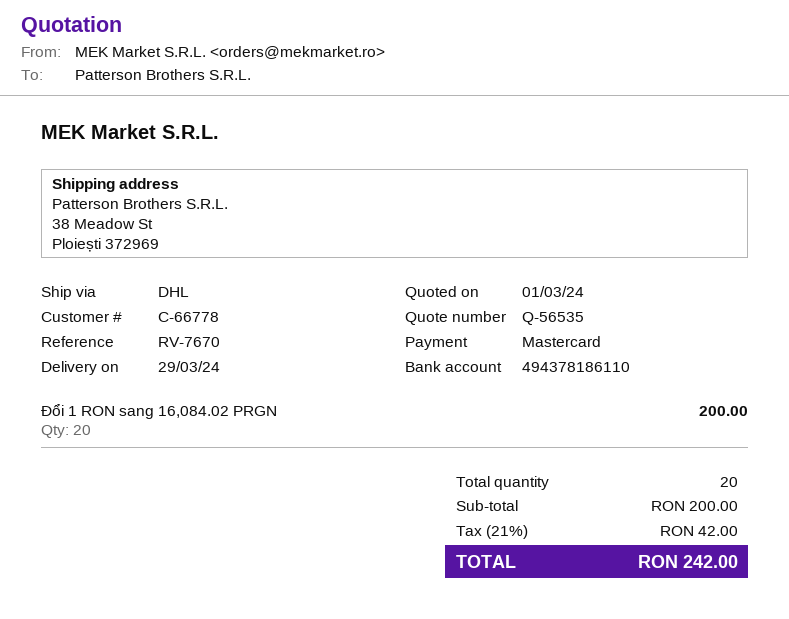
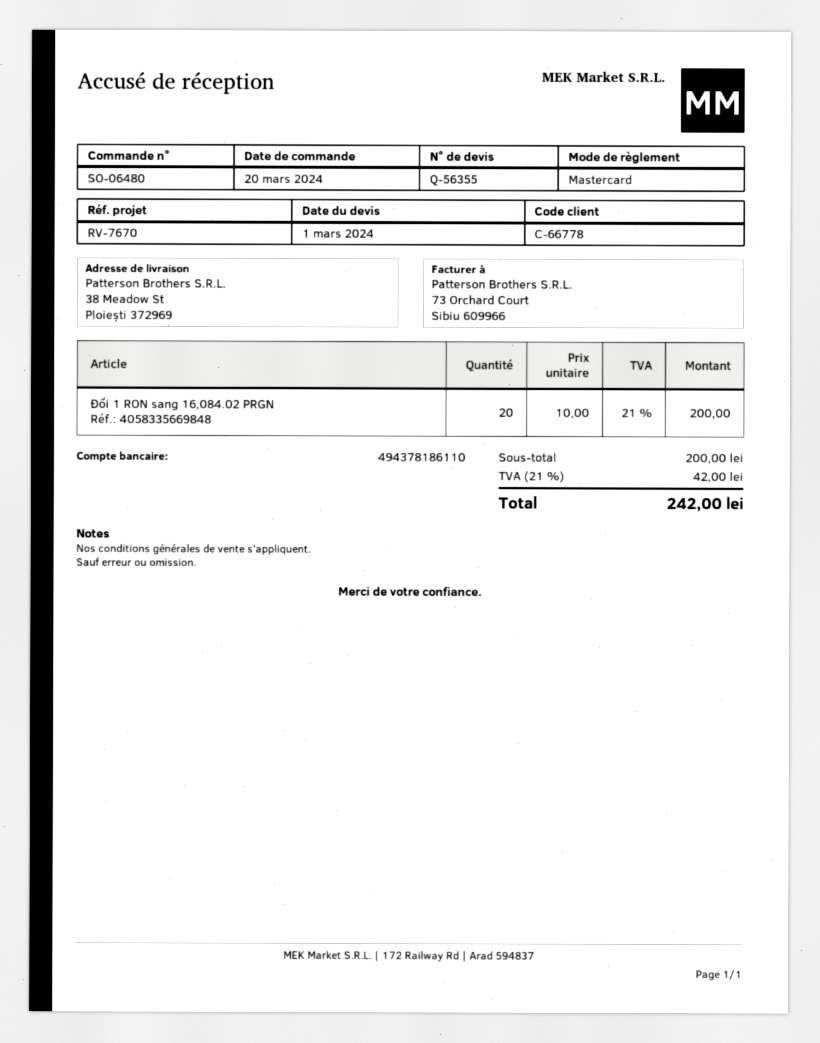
quote number: Q-56535 -> Q-56355

